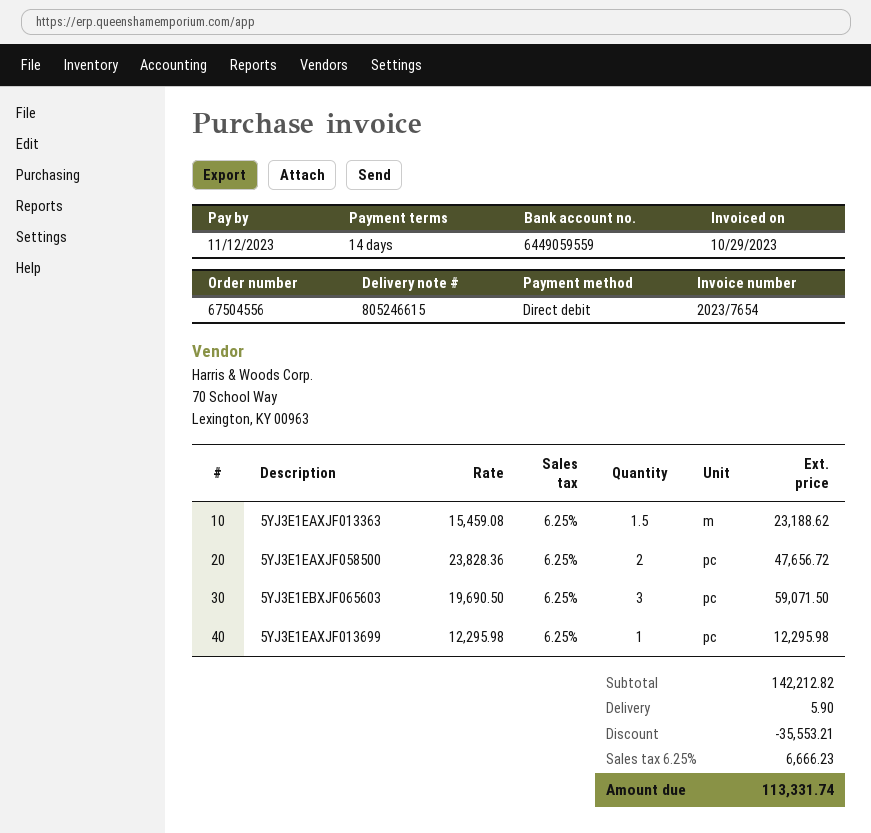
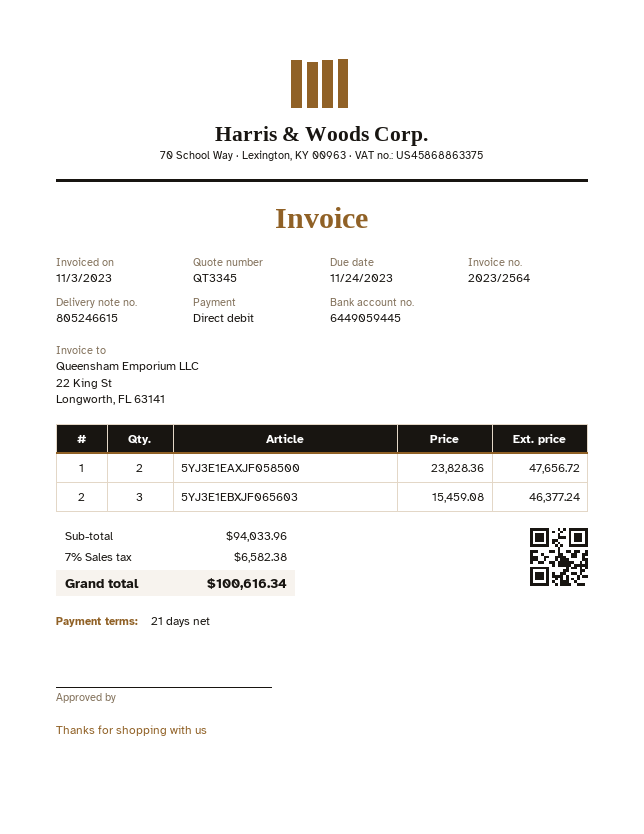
invoice number: 2023/7654 -> 2023/2564
invoice date: 2023-10-29 -> 2023-11-03
payment terms: 14 days -> 21 days
due date: 2023-11-12 -> 2023-11-24
bank account: 6449059559 -> 6449059445
5YJ3E1EAXJF013363: 1.5 x 15459.08 = 23188.62 -> none
5YJ3E1EBXJF065603: 3 x 19690.50 = 59071.50 -> 3 x 15459.08 = 46377.24
5YJ3E1EAXJF013699: 1 x 12295.98 = 12295.98 -> none
subtotal: 142212.82 -> 94033.96
discount: 35553.21 -> none
shipping: 5.90 -> none
tax: 6.25% = 6666.23 -> 7% = 6582.38
total: 113331.74 -> 100616.34

